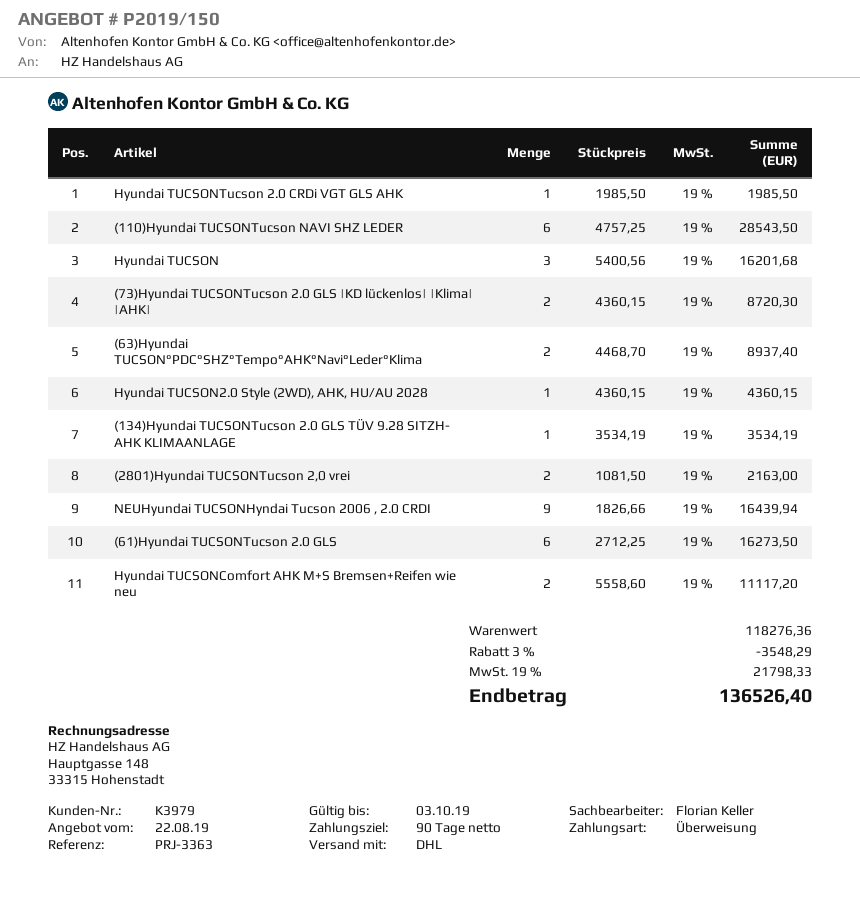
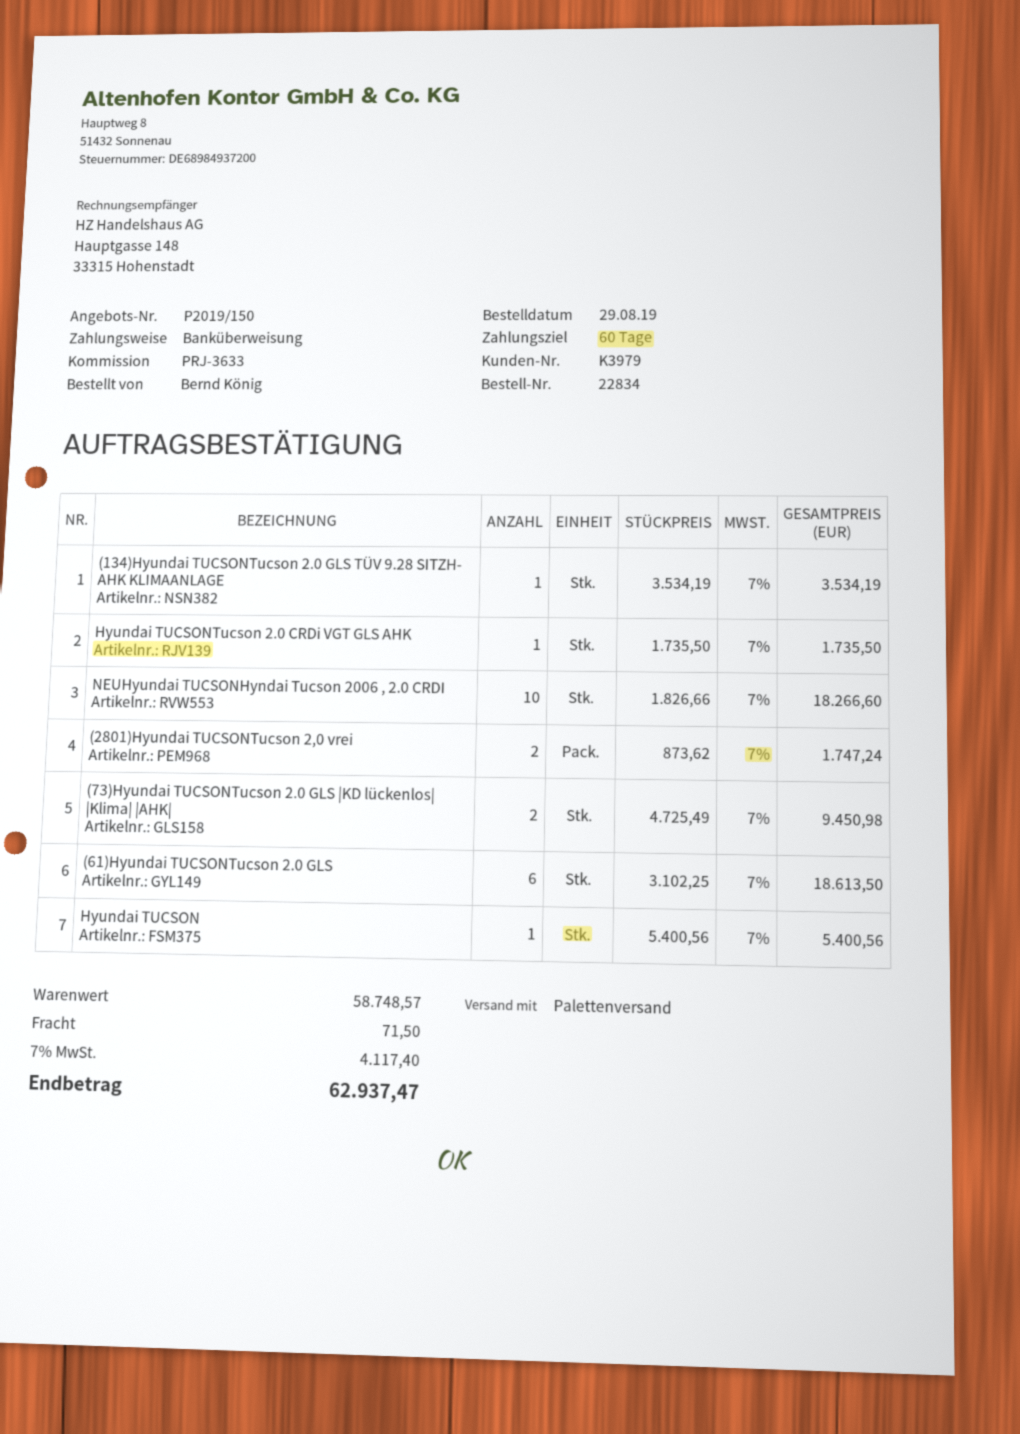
payment terms: 90 days -> 60 days
reference: PRJ-3363 -> PRJ-3633
shipping method: DHL -> pallet freight
Hyundai TUCSONTucson 2.0 CRDi VGT GLS AHK: 1 x 1985.50 = 1985.50 -> 1 x 1735.50 = 1735.50
(110)Hyundai TUCSONTucson NAVI SHZ LEDER: 6 x 4757.25 = 28543.50 -> none
Hyundai TUCSON: 3 x 5400.56 = 16201.68 -> 1 x 5400.56 = 5400.56
(73)Hyundai TUCSONTucson 2.0 GLS |KD lückenlos| |Klima| |AHK|: 2 x 4360.15 = 8720.30 -> 2 x 4725.49 = 9450.98
(63)Hyundai TUCSON°PDC°SHZ°Tempo°AHK°Navi°Leder°Klima: 2 x 4468.70 = 8937.40 -> none
Hyundai TUCSON2.0 Style (2WD), AHK, HU/AU 2028: 1 x 4360.15 = 4360.15 -> none
(2801)Hyundai TUCSONTucson 2,0 vrei: 2 x 1081.50 = 2163.00 -> 2 x 873.62 = 1747.24
NEUHyundai TUCSONHyndai Tucson 2006 , 2.0 CRDI: 9 x 1826.66 = 16439.94 -> 10 x 1826.66 = 18266.60
(61)Hyundai TUCSONTucson 2.0 GLS: 6 x 2712.25 = 16273.50 -> 6 x 3102.25 = 18613.50
Hyundai TUCSONComfort AHK M+S Bremsen+Reifen wie neu: 2 x 5558.60 = 11117.20 -> none
subtotal: 118276.36 -> 58748.57
discount: 3% = 3548.29 -> none
shipping: none -> 71.50
tax: 19% = 21798.33 -> 7% = 4117.40
total: 136526.40 -> 62937.47

